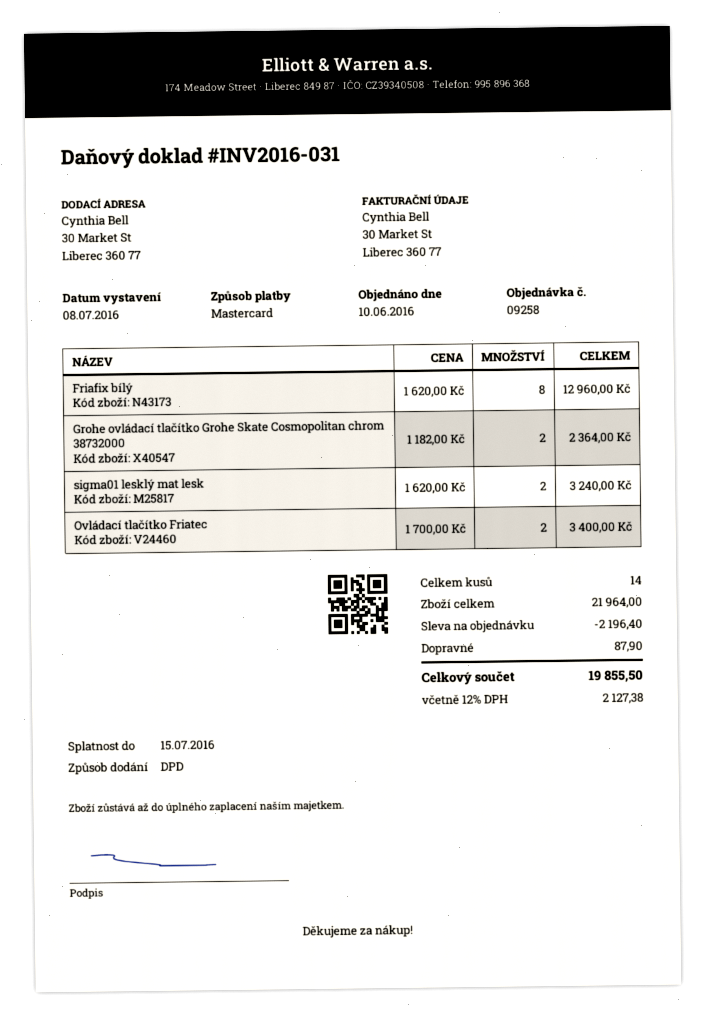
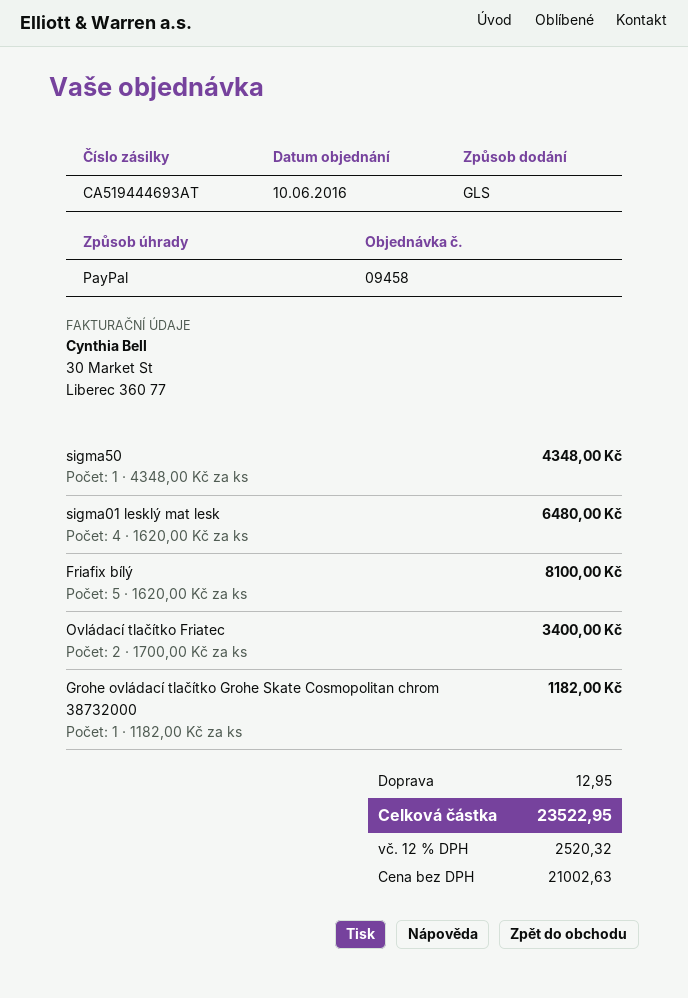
order number: 09258 -> 09458
payment method: Mastercard -> PayPal
shipping method: DPD -> GLS
Friafix bílý: 8 x 1620.00 = 12960.00 -> 5 x 1620.00 = 8100.00
Grohe ovládací tlačítko Grohe Skate Cosmopolitan chrom 38732000: 2 x 1182.00 = 2364.00 -> 1 x 1182.00 = 1182.00
sigma01 lesklý mat lesk: 2 x 1620.00 = 3240.00 -> 4 x 1620.00 = 6480.00
sigma50: none -> 1 x 4348.00 = 4348.00
discount: 2196.40 -> none
shipping: 87.90 -> 12.95
tax: 12% = 2127.38 -> 12% = 2520.32
total: 19855.50 -> 23522.95

